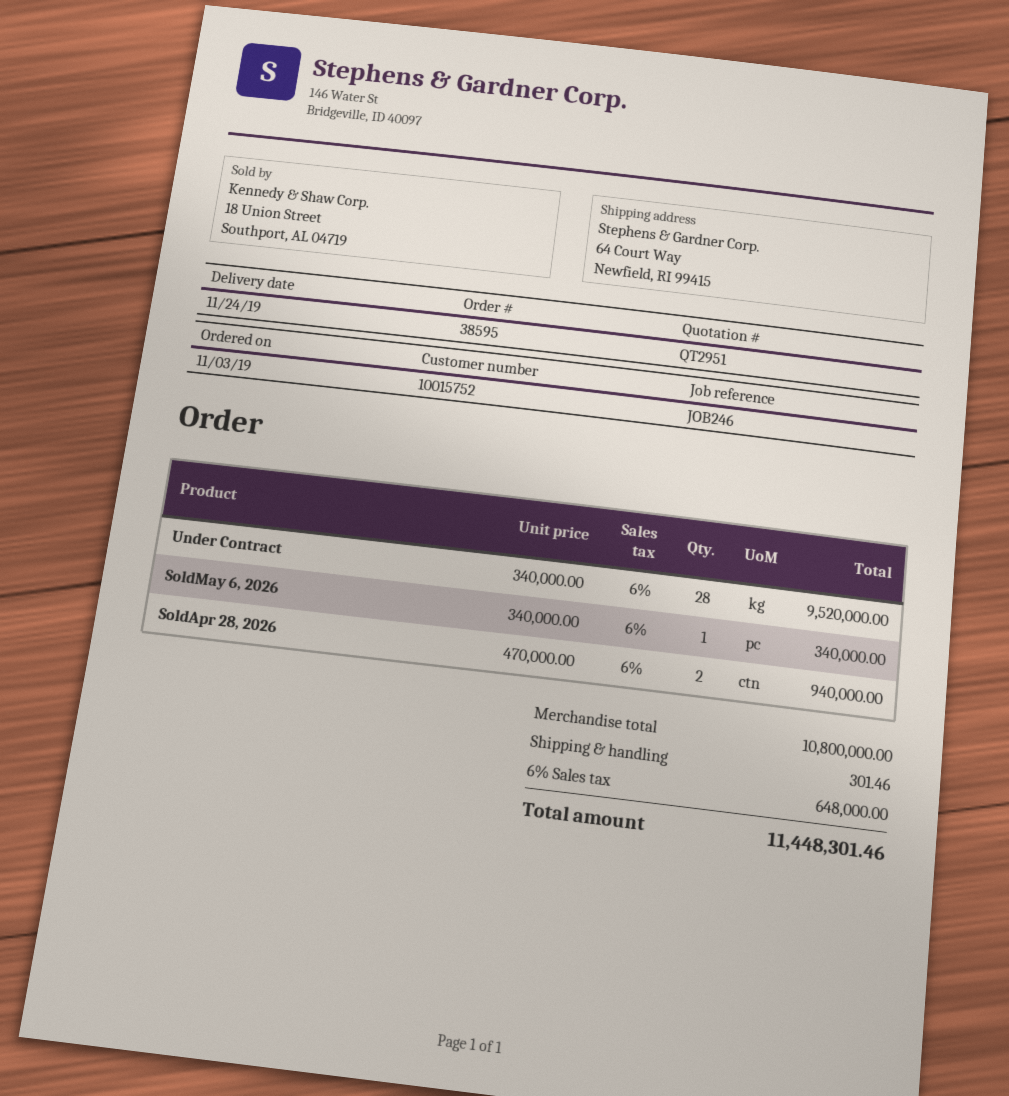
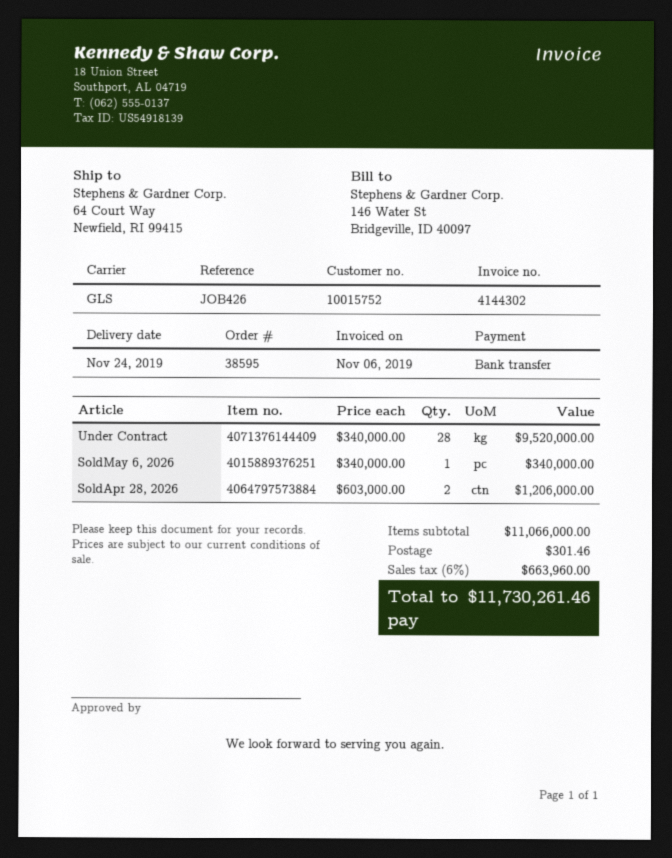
reference: JOB246 -> JOB426
SoldApr 28, 2026: 2 x 470000.00 = 940000.00 -> 2 x 603000.00 = 1206000.00
subtotal: 10800000.00 -> 11066000.00
tax: 6% = 648000.00 -> 6% = 663960.00
total: 11448301.46 -> 11730261.46

